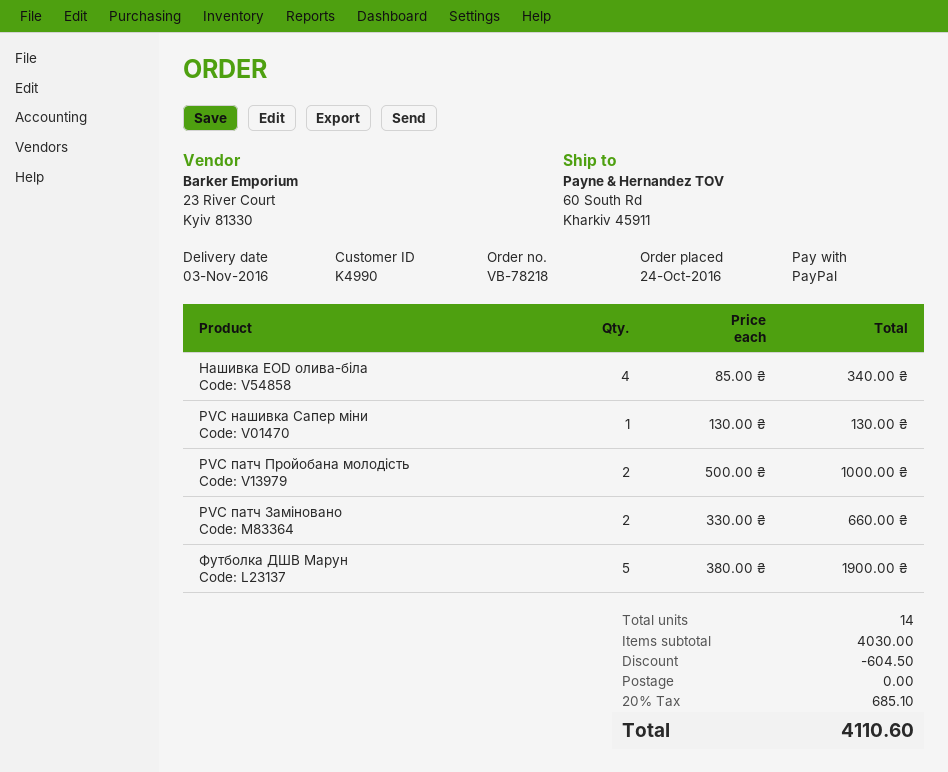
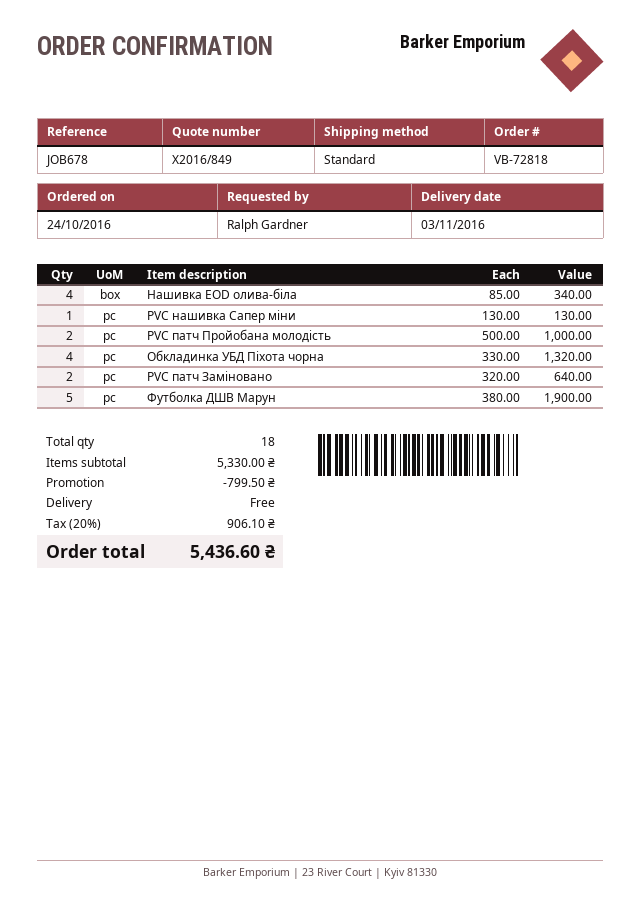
order number: VB-78218 -> VB-72818
PVC патч Заміновано: 2 x 330.00 = 660.00 -> 2 x 320.00 = 640.00
Обкладинка УБД Піхота чорна: none -> 4 x 330.00 = 1320.00
total quantity: 14 -> 18
subtotal: 4030.00 -> 5330.00
discount: 604.50 -> 799.50
tax: 20% = 685.10 -> 20% = 906.10
total: 4110.60 -> 5436.60

